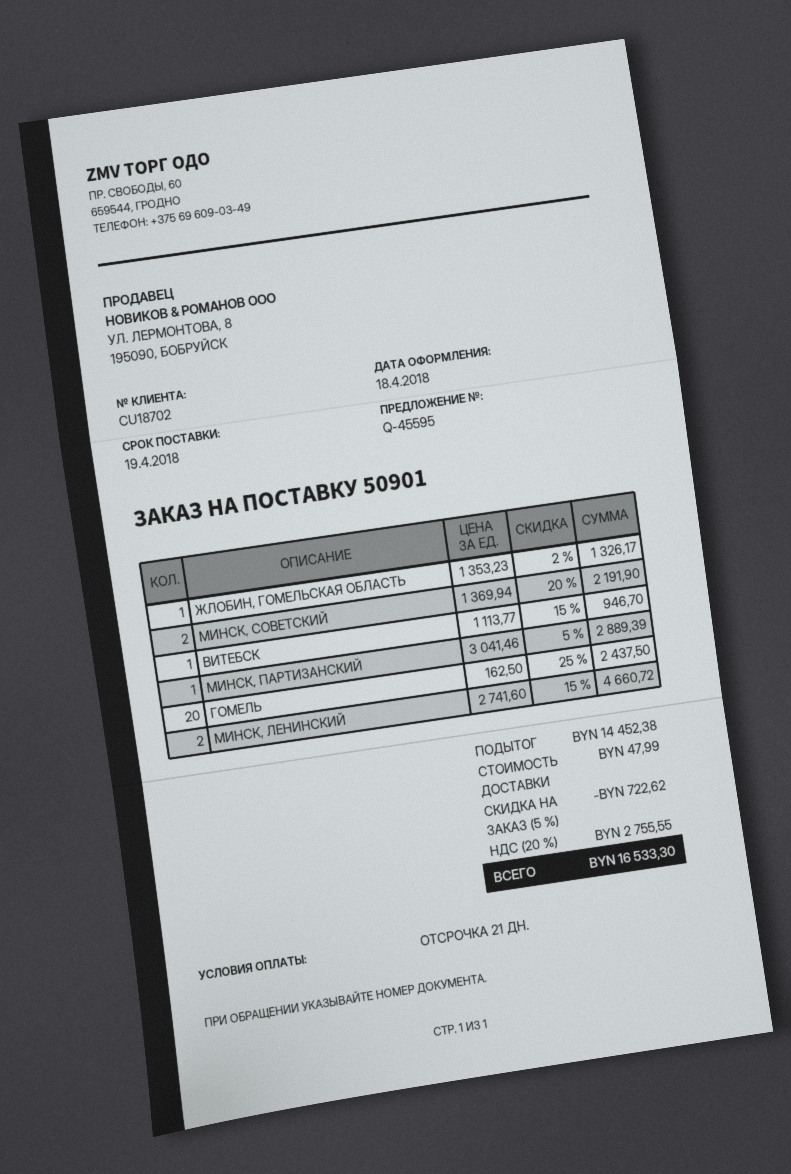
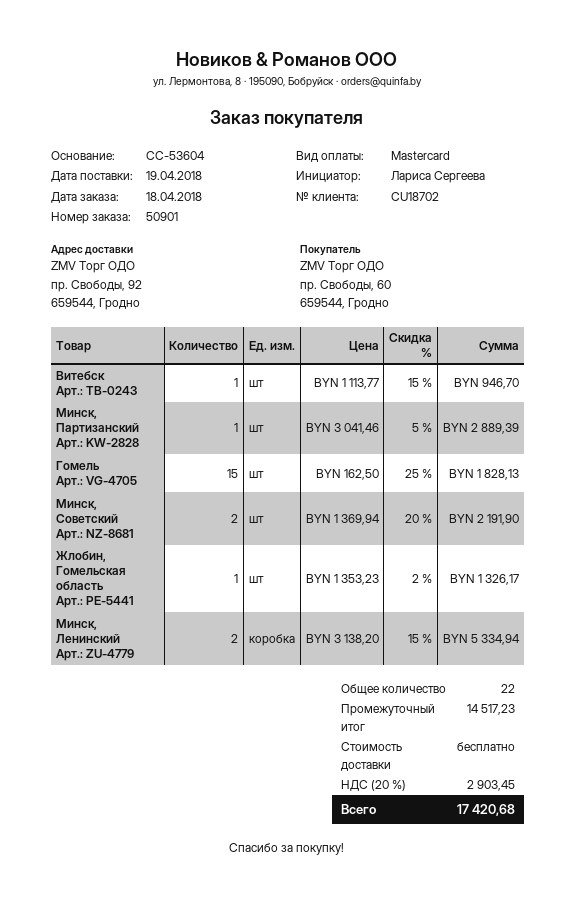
ГОМЕЛЬ: 20 x 162.50 - 25% = 2437.50 -> 15 x 162.50 - 25% = 1828.13
МИНСК, ЛЕНИНСКИЙ: 2 x 2741.60 - 15% = 4660.72 -> 2 x 3138.20 - 15% = 5334.94
subtotal: 14452.38 -> 14517.23
discount: 5% = 722.62 -> none
shipping: 47.99 -> 0.00
tax: 20% = 2755.55 -> 20% = 2903.45
total: 16533.30 -> 17420.68

